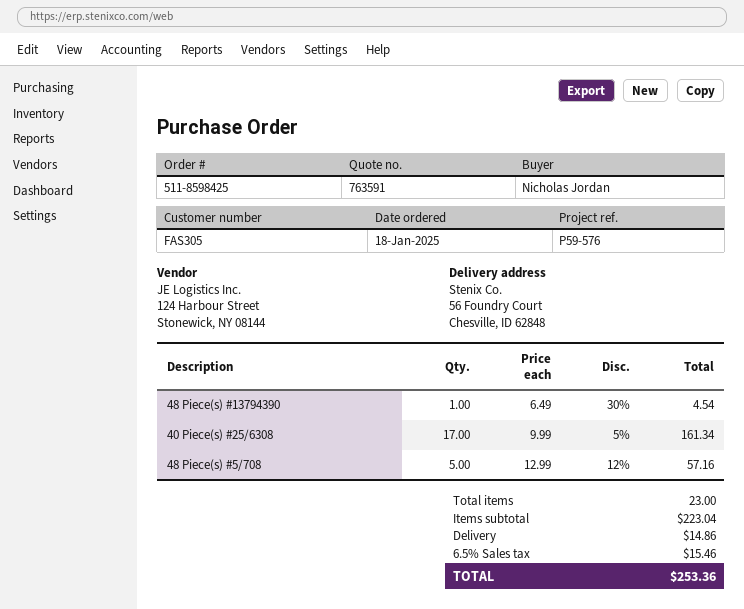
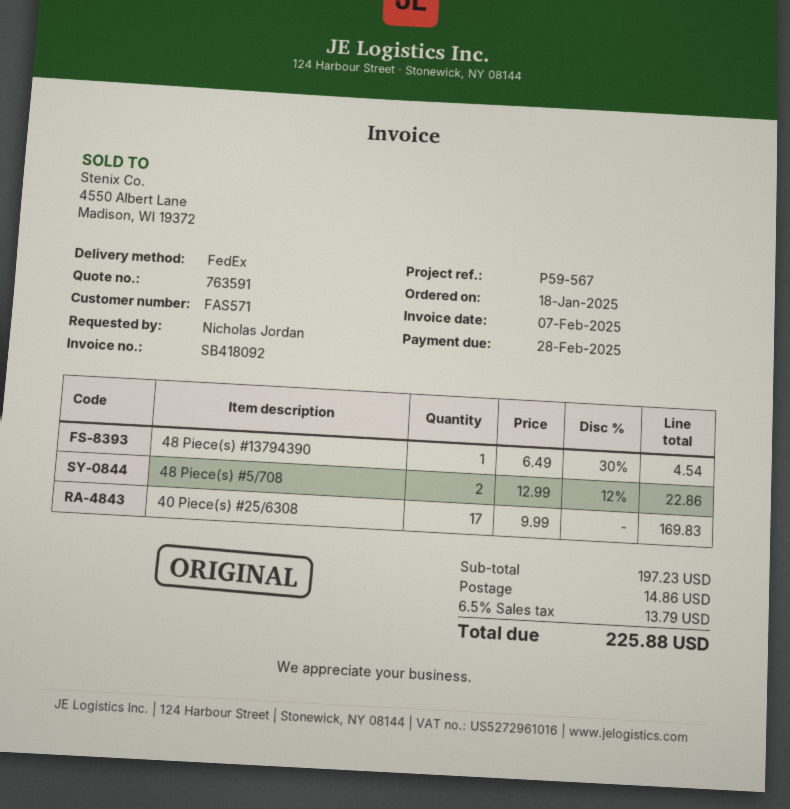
customer number: FAS305 -> FAS571
reference: P59-576 -> P59-567
40 Piece(s) #25/6308: 17 x 9.99 - 5% = 161.34 -> 17 x 9.99 = 169.83
48 Piece(s) #5/708: 5 x 12.99 - 12% = 57.16 -> 2 x 12.99 - 12% = 22.86
subtotal: 223.04 -> 197.23
tax: 6.5% = 15.46 -> 6.5% = 13.79
total: 253.36 -> 225.88

